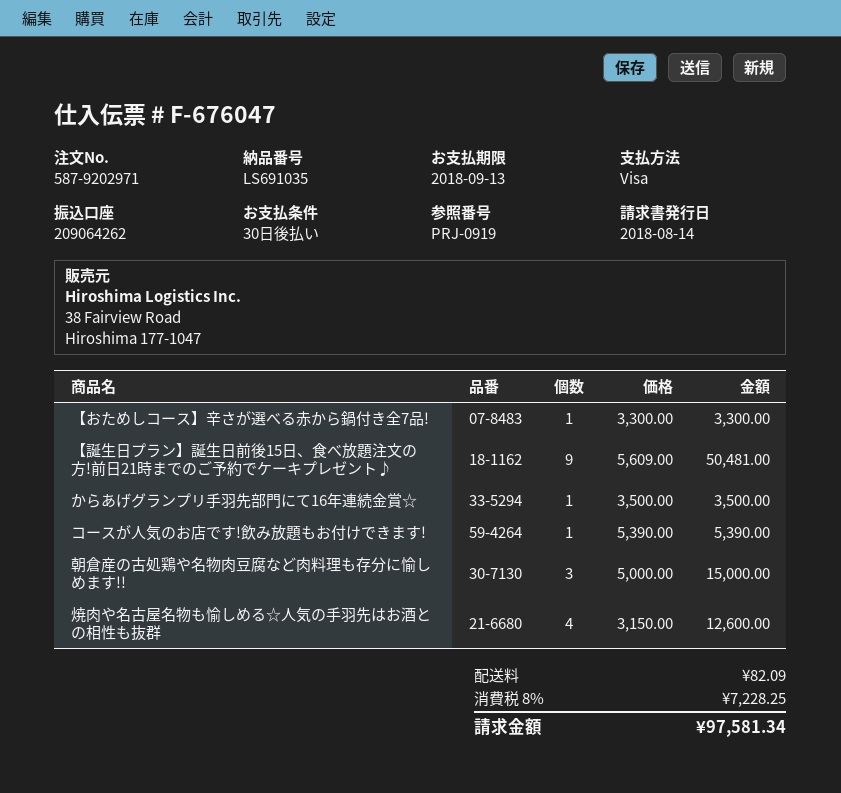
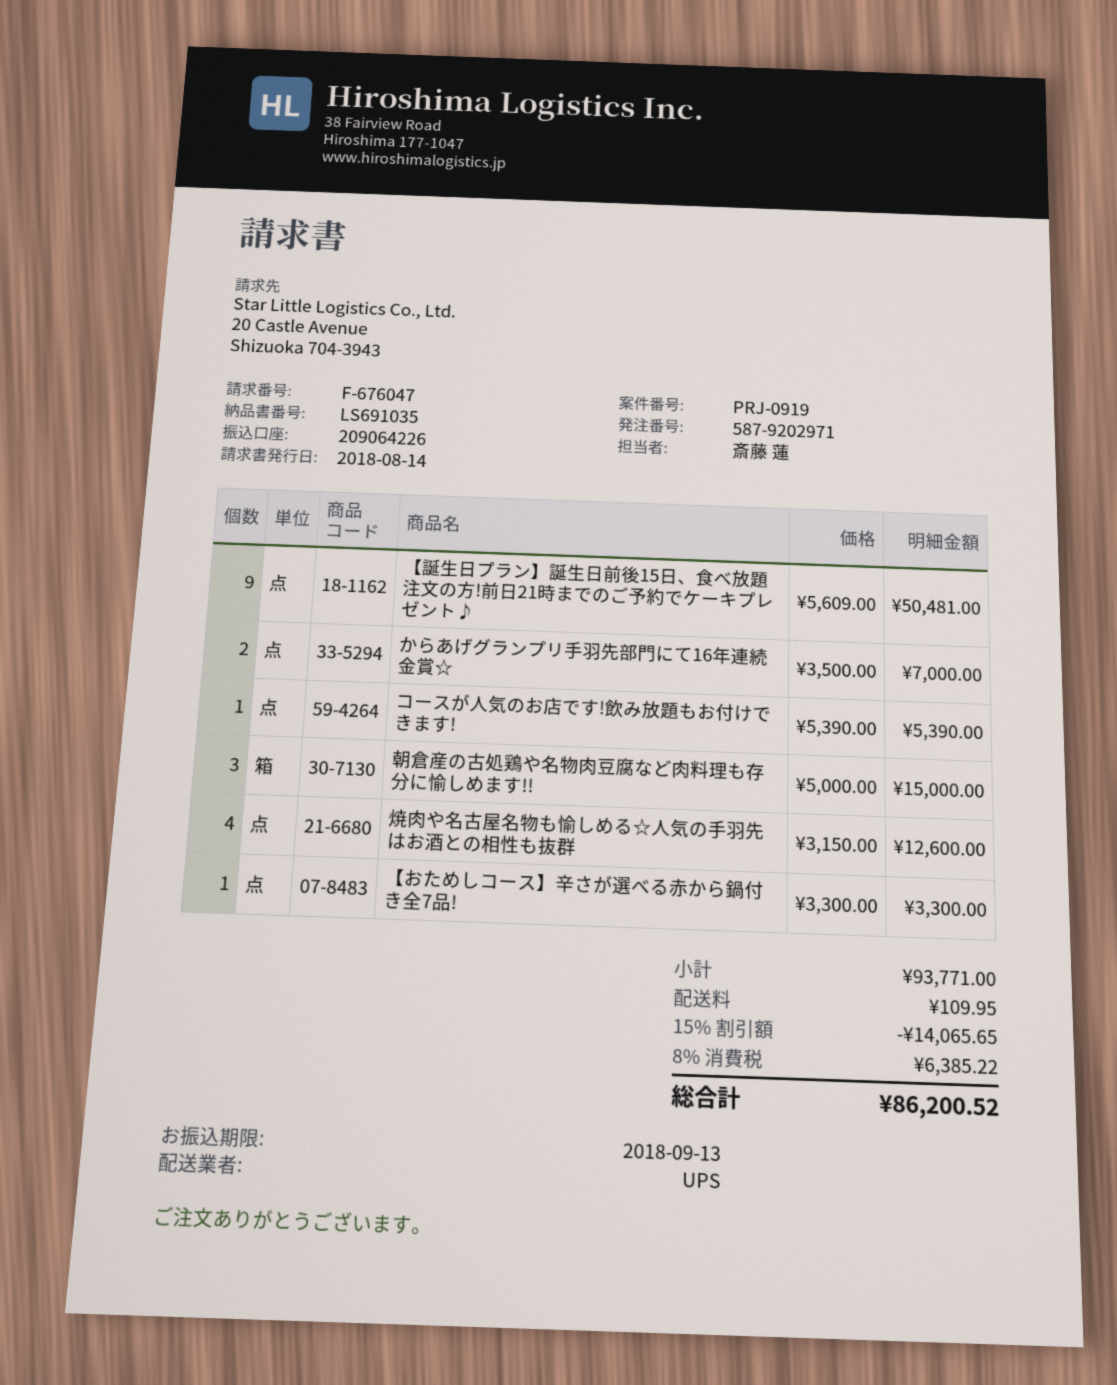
bank account: 209064262 -> 209064226
からあげグランプリ手羽先部門にて16年連続金賞☆: 1 x 3500.00 = 3500.00 -> 2 x 3500.00 = 7000.00
discount: none -> 15% = 14065.65
shipping: 82.09 -> 109.95
tax: 8% = 7228.25 -> 8% = 6385.22
total: 97581.34 -> 86200.52

